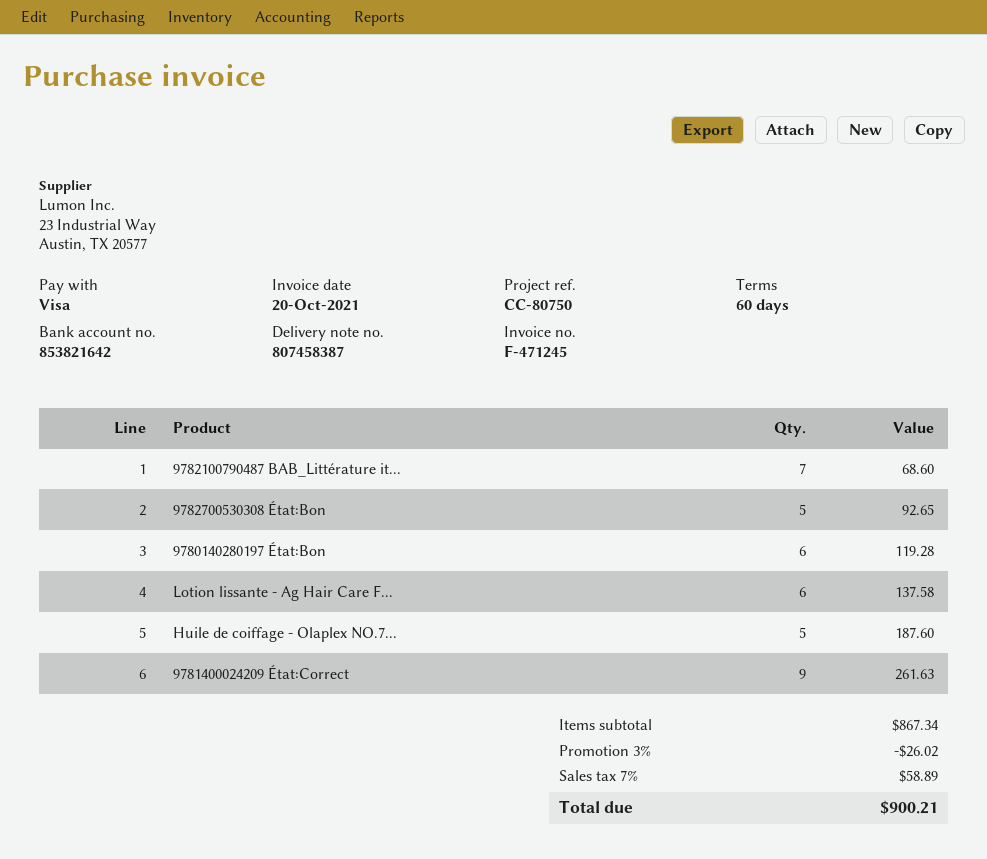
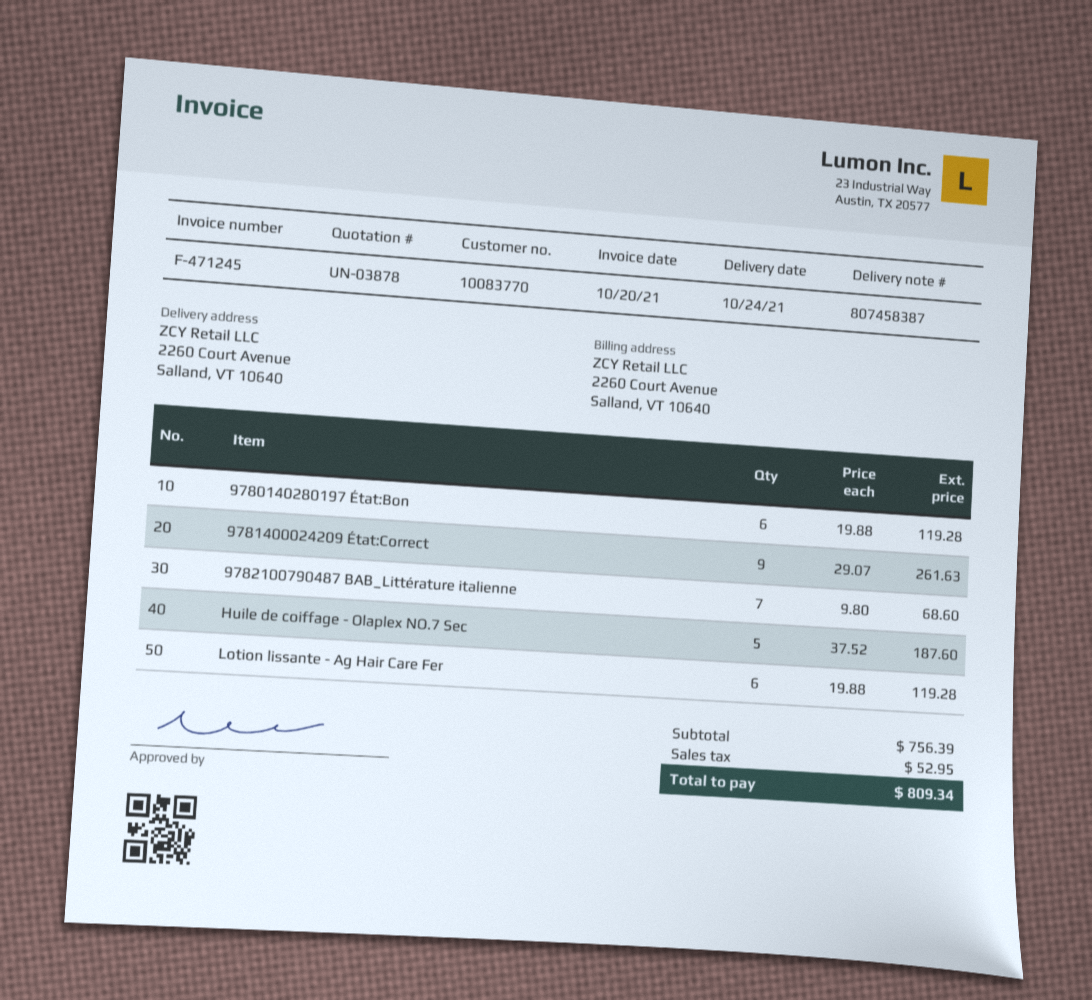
9782700530308 État:Bon: 5 for 92.65 -> none
Lotion lissante - Ag Hair Care F...: 6 for 137.58 -> 6 for 119.28
subtotal: 867.34 -> 756.39
discount: 3% = 26.02 -> none
tax: 58.89 -> 52.95
total: 900.21 -> 809.34

